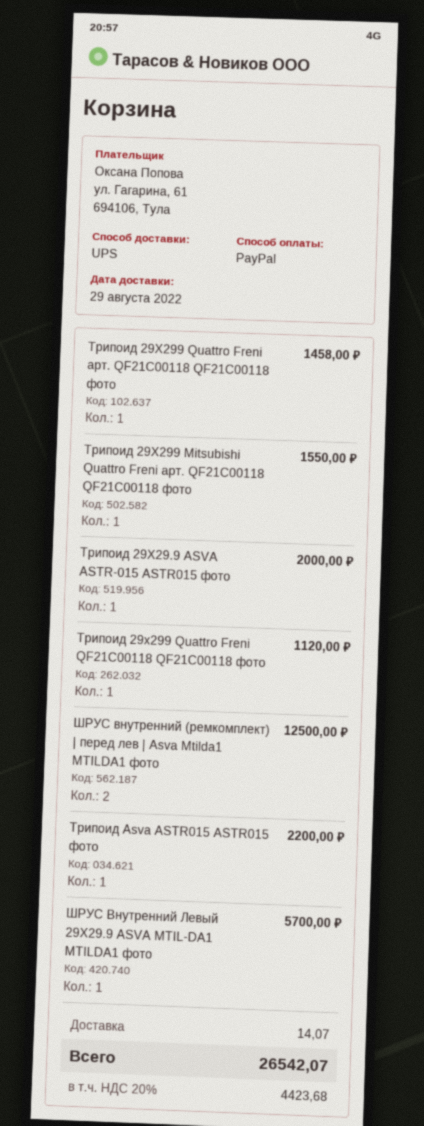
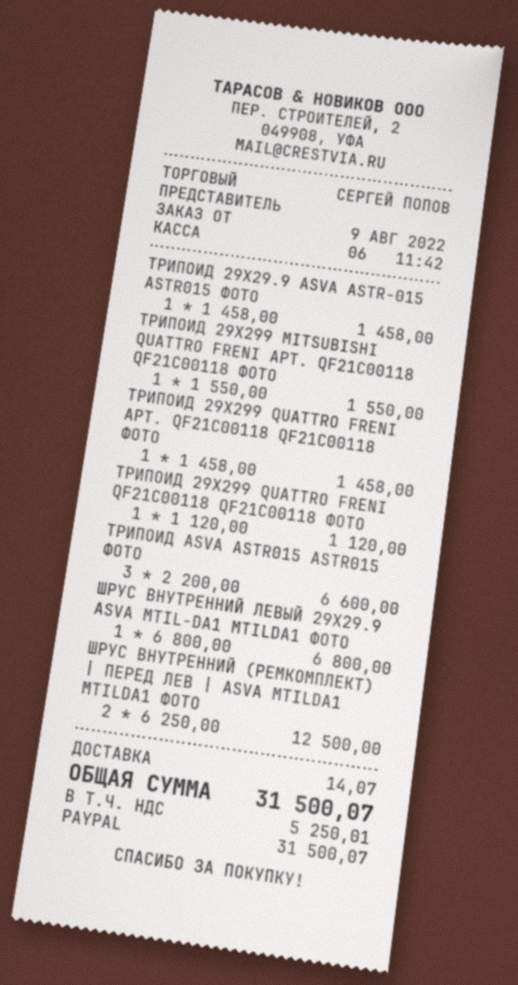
Трипоид 29X29.9 ASVA ASTR-015 ASTR015 фото: 1 for 2000.00 -> 1 for 1458.00
Трипоид Asva ASTR015 ASTR015 фото: 1 for 2200.00 -> 3 for 6600.00
ШРУС Внутренний Левый 29X29.9 ASVA MTIL-DA1 MTILDA1 фото: 1 for 5700.00 -> 1 for 6800.00
tax: 4423.68 -> 5250.01
total: 26542.07 -> 31500.07

